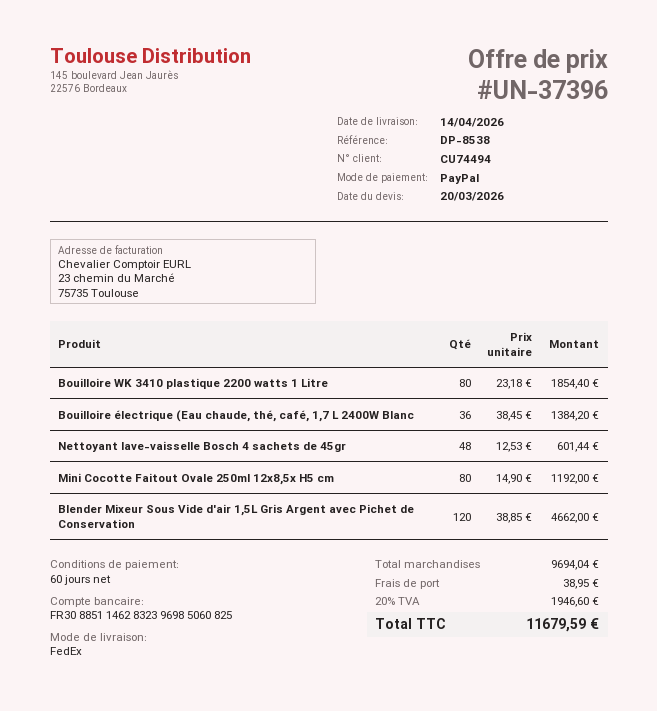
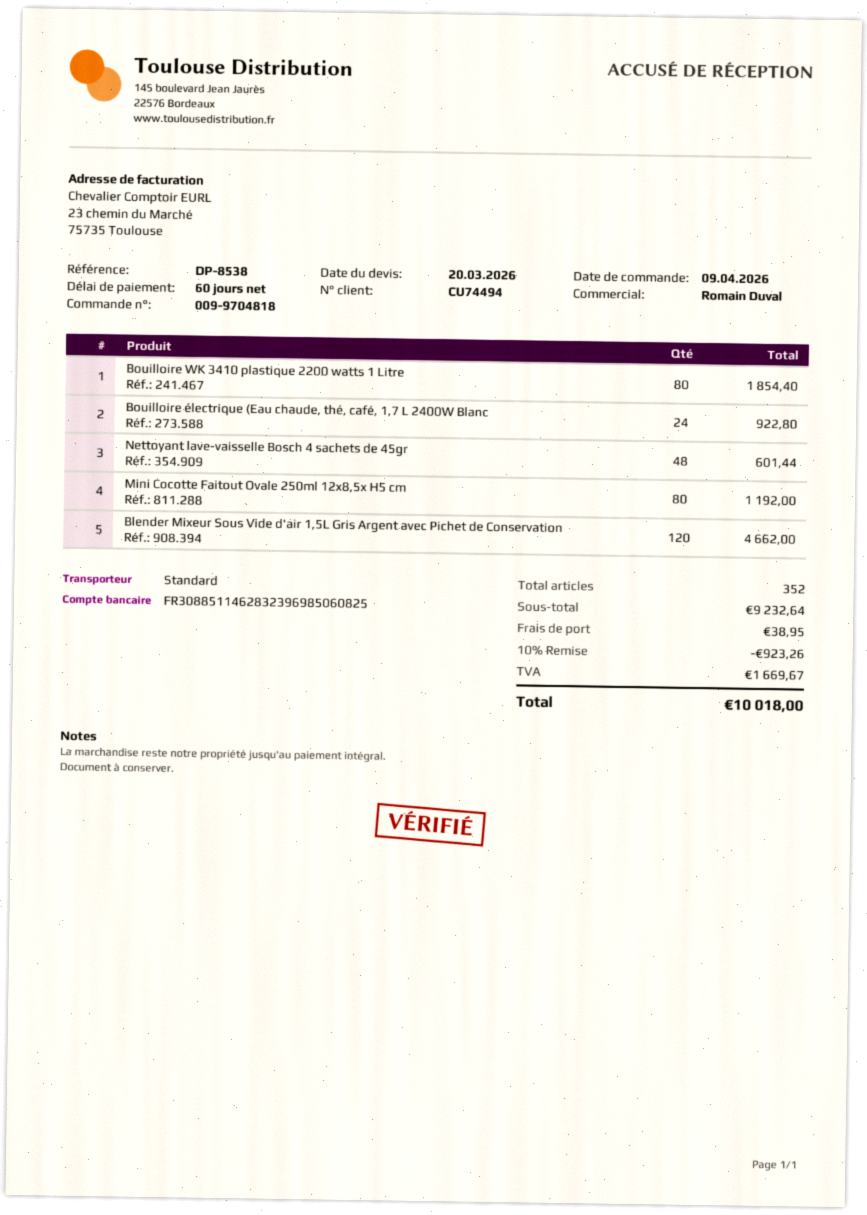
shipping method: FedEx -> standard
Bouilloire électrique (Eau chaude, thé, café, 1,7 L 2400W Blanc: 36 for 1384.20 -> 24 for 922.80
subtotal: 9694.04 -> 9232.64
discount: none -> 10% = 923.26
tax: 1946.60 -> 1669.67
total: 11679.59 -> 10018.00

